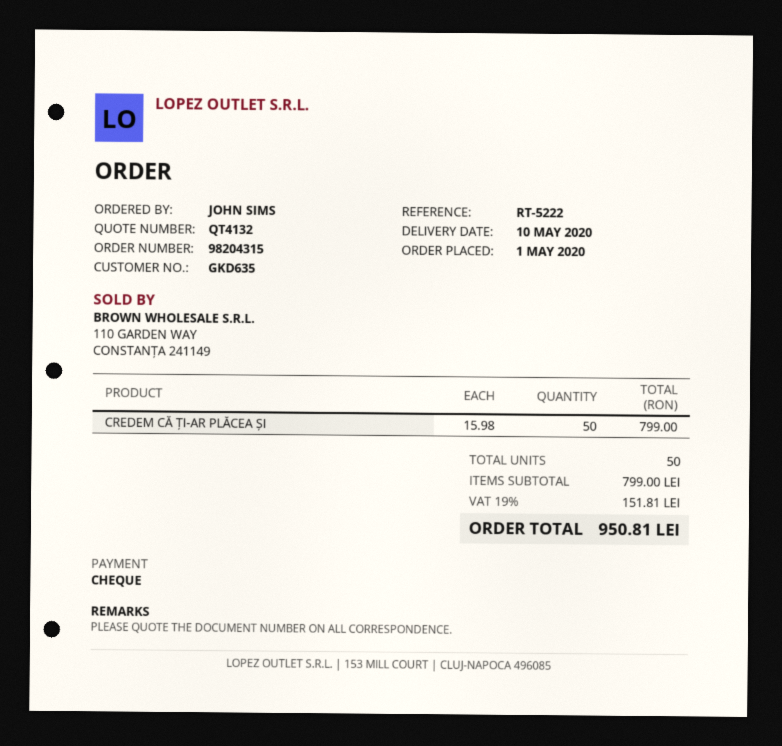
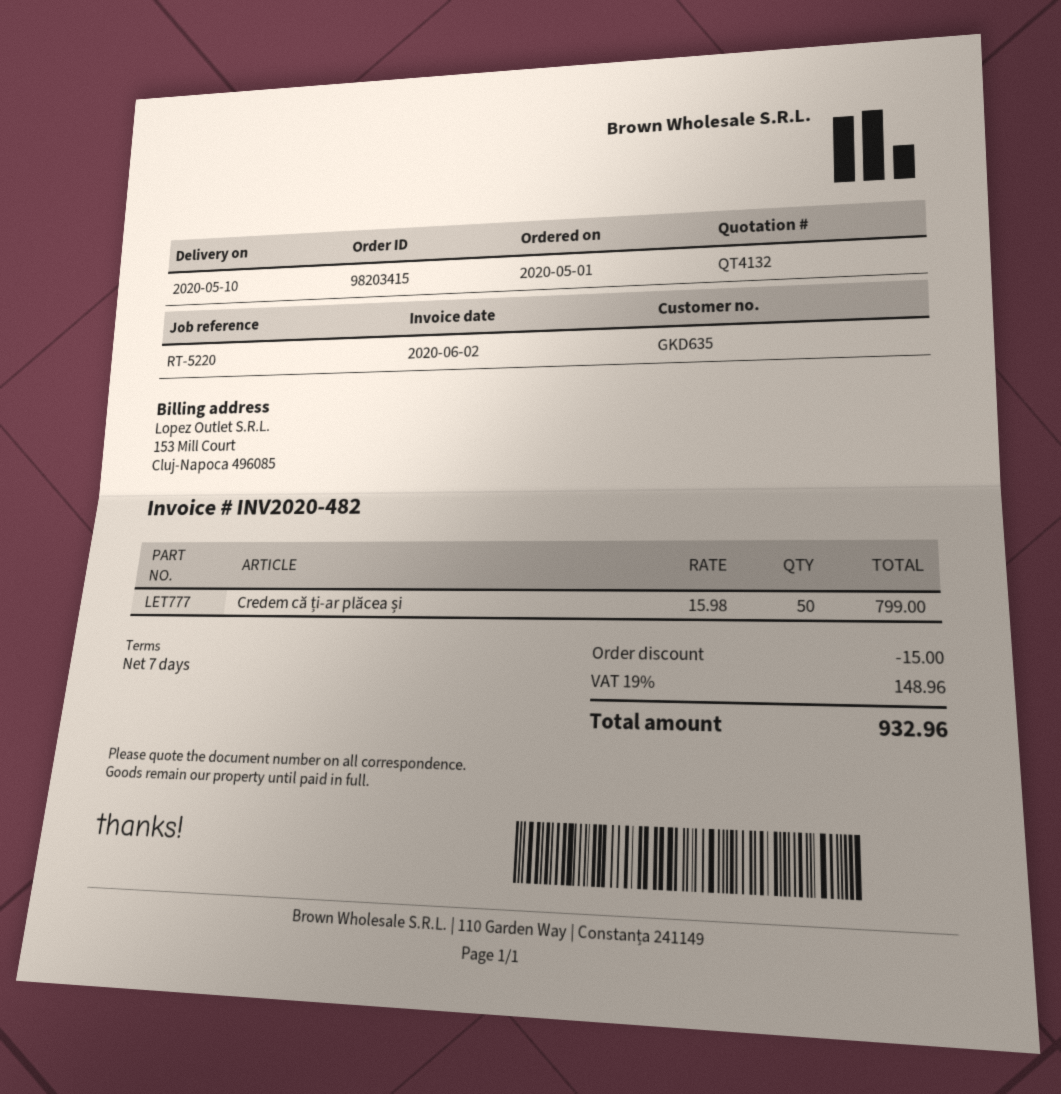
order number: 98204315 -> 98203415
reference: RT-5222 -> RT-5220
discount: none -> 15.00
tax: 19% = 151.81 -> 19% = 148.96
total: 950.81 -> 932.96

